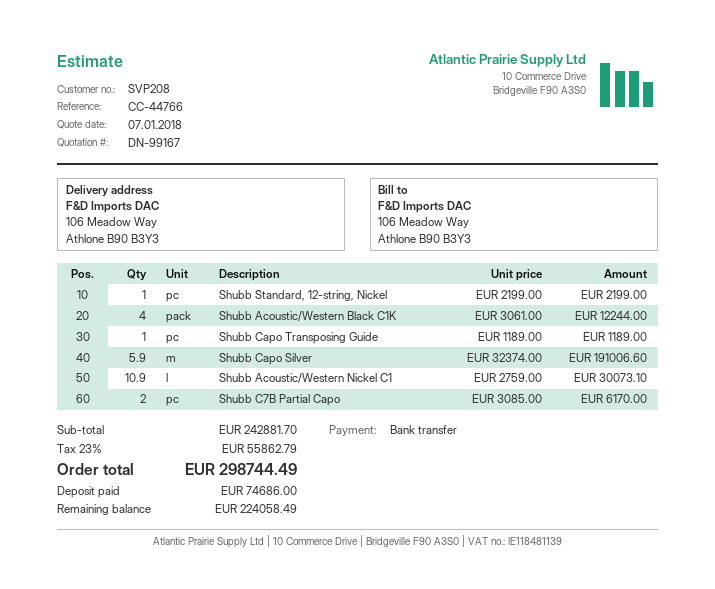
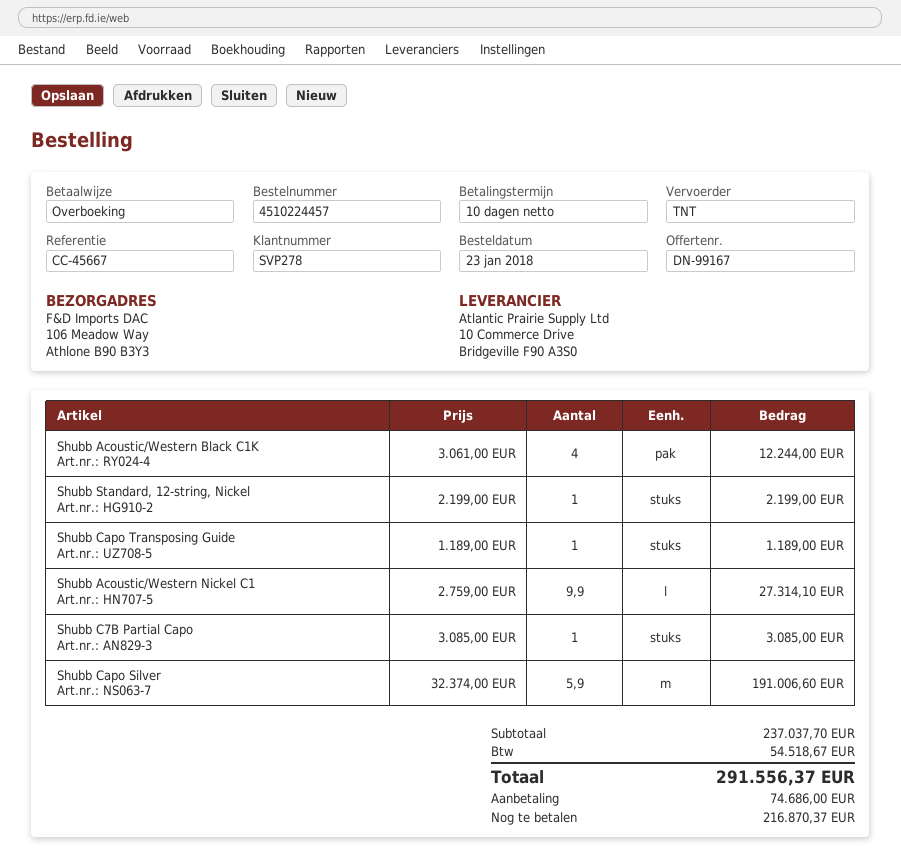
customer number: SVP208 -> SVP278
reference: CC-44766 -> CC-45667
Shubb Acoustic/Western Nickel C1: 10.9 x 2759.00 = 30073.10 -> 9.9 x 2759.00 = 27314.10
Shubb C7B Partial Capo: 2 x 3085.00 = 6170.00 -> 1 x 3085.00 = 3085.00
subtotal: 242881.70 -> 237037.70
tax: 55862.79 -> 54518.67
total: 298744.49 -> 291556.37
balance: 224058.49 -> 216870.37

